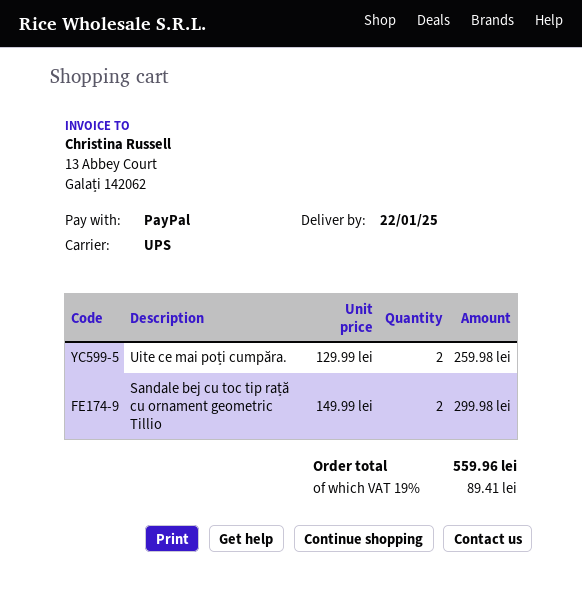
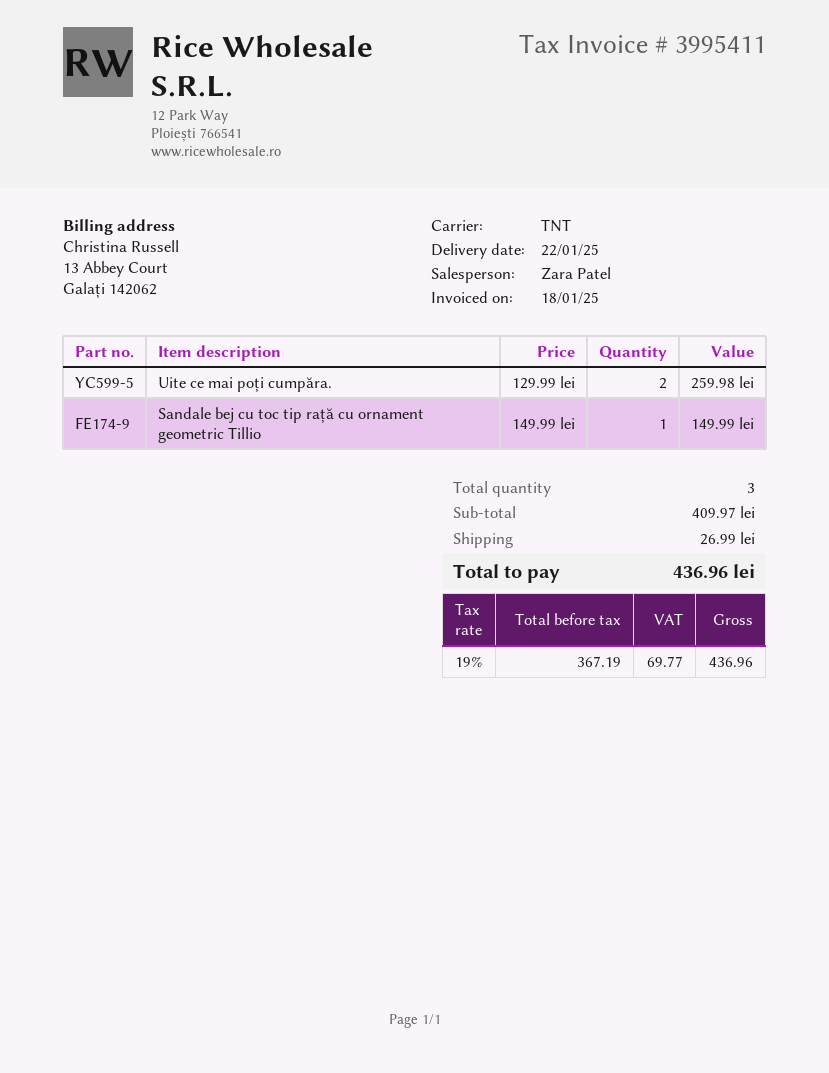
shipping method: UPS -> TNT
Sandale bej cu toc tip rață cu ornament geometric Tillio: 2 x 149.99 = 299.98 -> 1 x 149.99 = 149.99
shipping: none -> 26.99
tax: 19% = 89.41 -> 19% = 69.77
total: 559.96 -> 436.96

